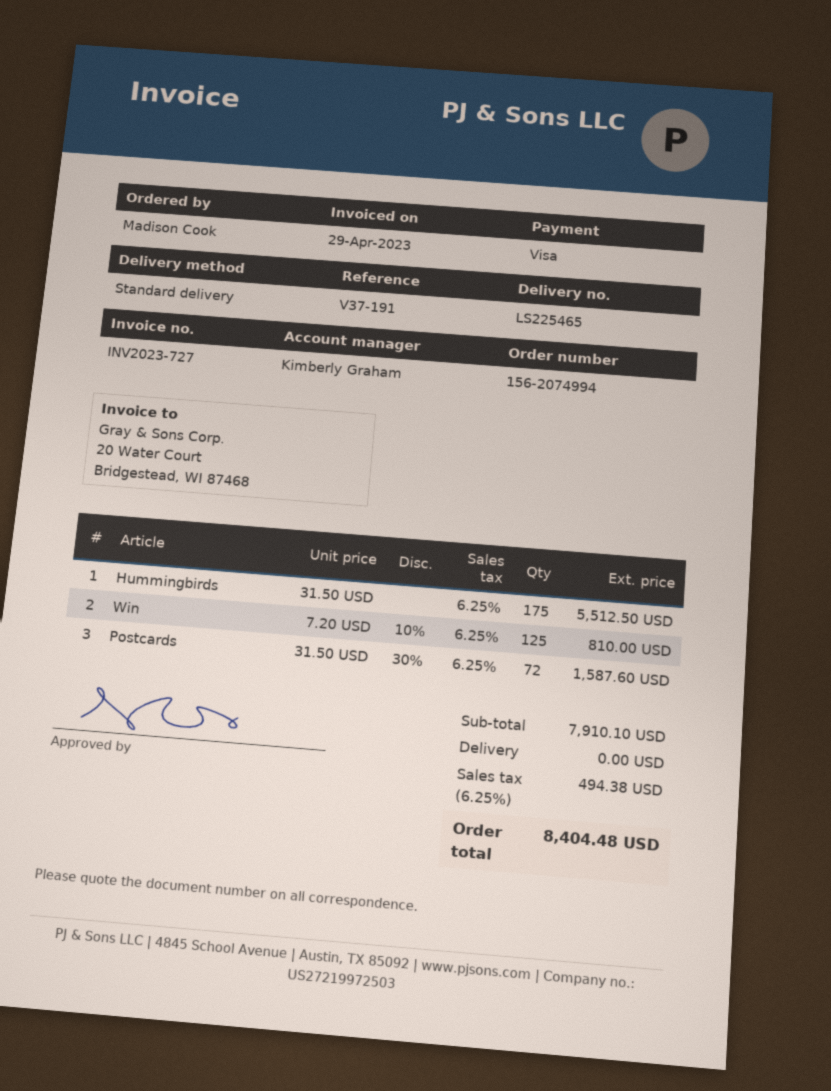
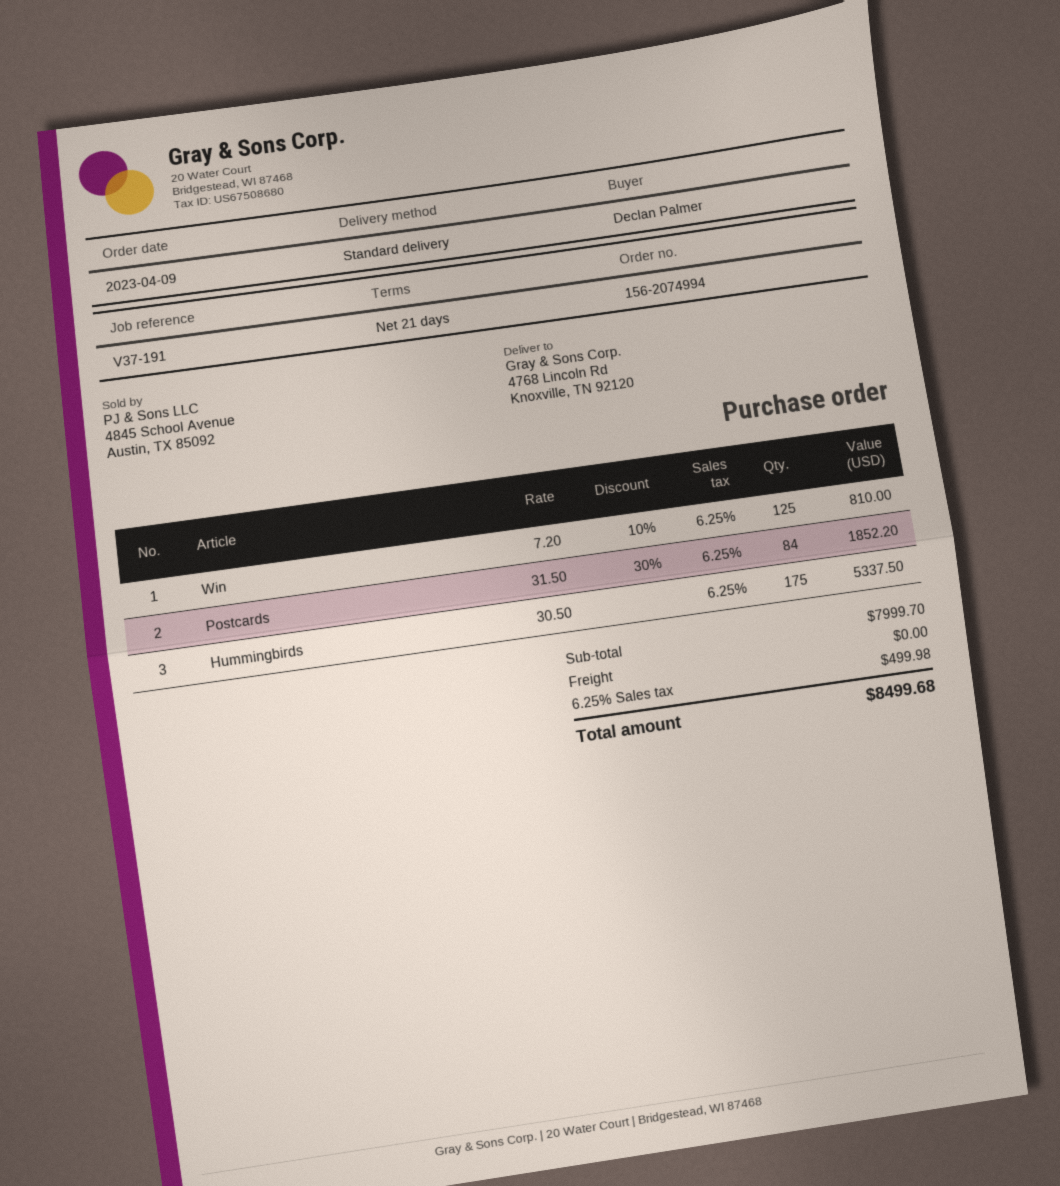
ordered by: Madison Cook -> Declan Palmer
Hummingbirds: 175 x 31.50 = 5512.50 -> 175 x 30.50 = 5337.50
Postcards: 72 x 31.50 - 30% = 1587.60 -> 84 x 31.50 - 30% = 1852.20
subtotal: 7910.10 -> 7999.70
tax: 6.25% = 494.38 -> 6.25% = 499.98
total: 8404.48 -> 8499.68

